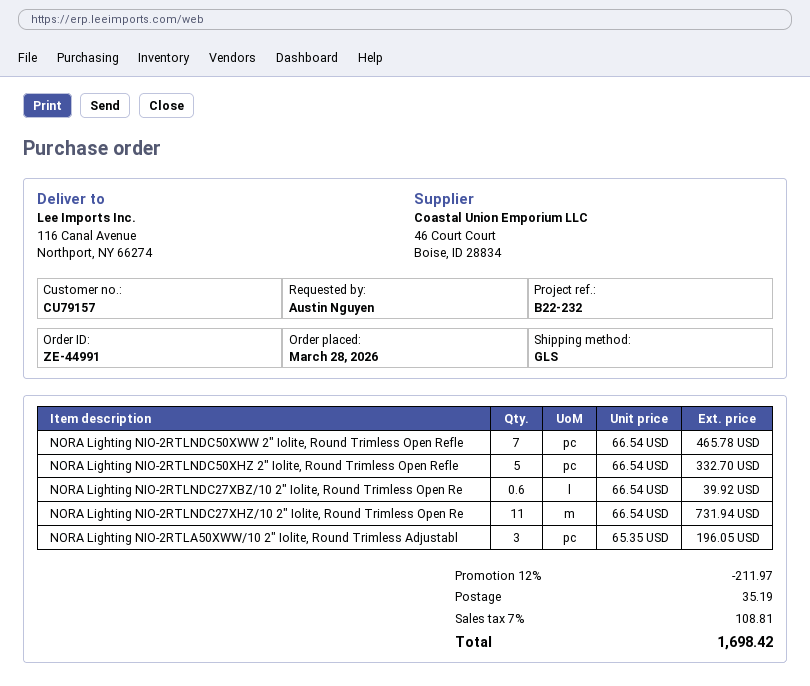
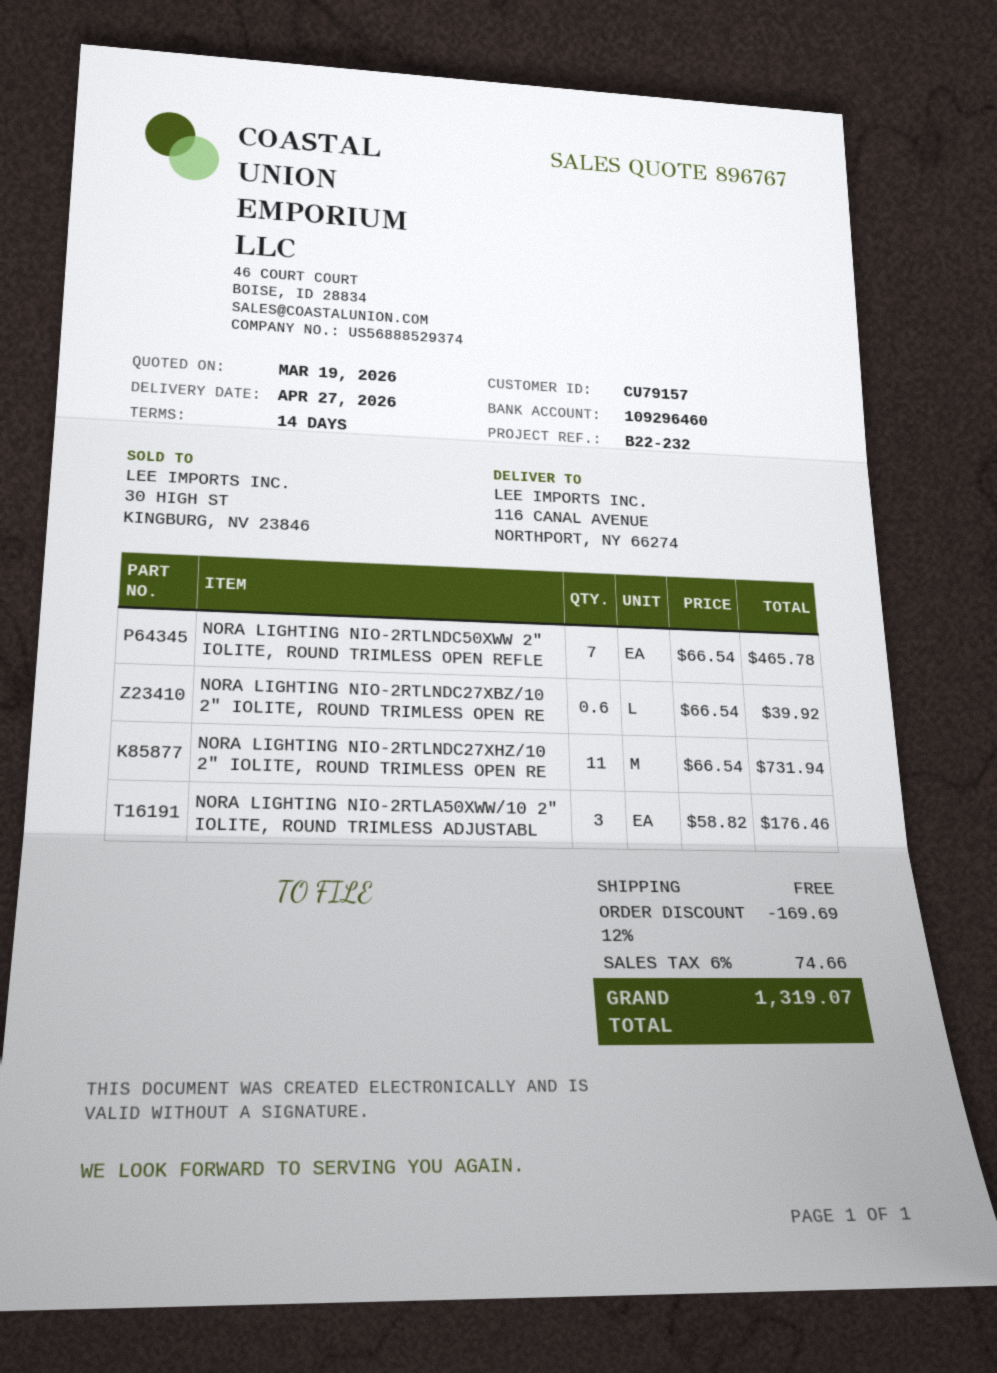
NORA Lighting NIO-2RTLNDC50XHZ 2" Iolite, Round Trimless Open Refle: 5 x 66.54 = 332.70 -> none
NORA Lighting NIO-2RTLA50XWW/10 2" Iolite, Round Trimless Adjustabl: 3 x 65.35 = 196.05 -> 3 x 58.82 = 176.46
discount: 12% = 211.97 -> 12% = 169.69
shipping: 35.19 -> 0.00
tax: 7% = 108.81 -> 6% = 74.66
total: 1698.42 -> 1319.07

